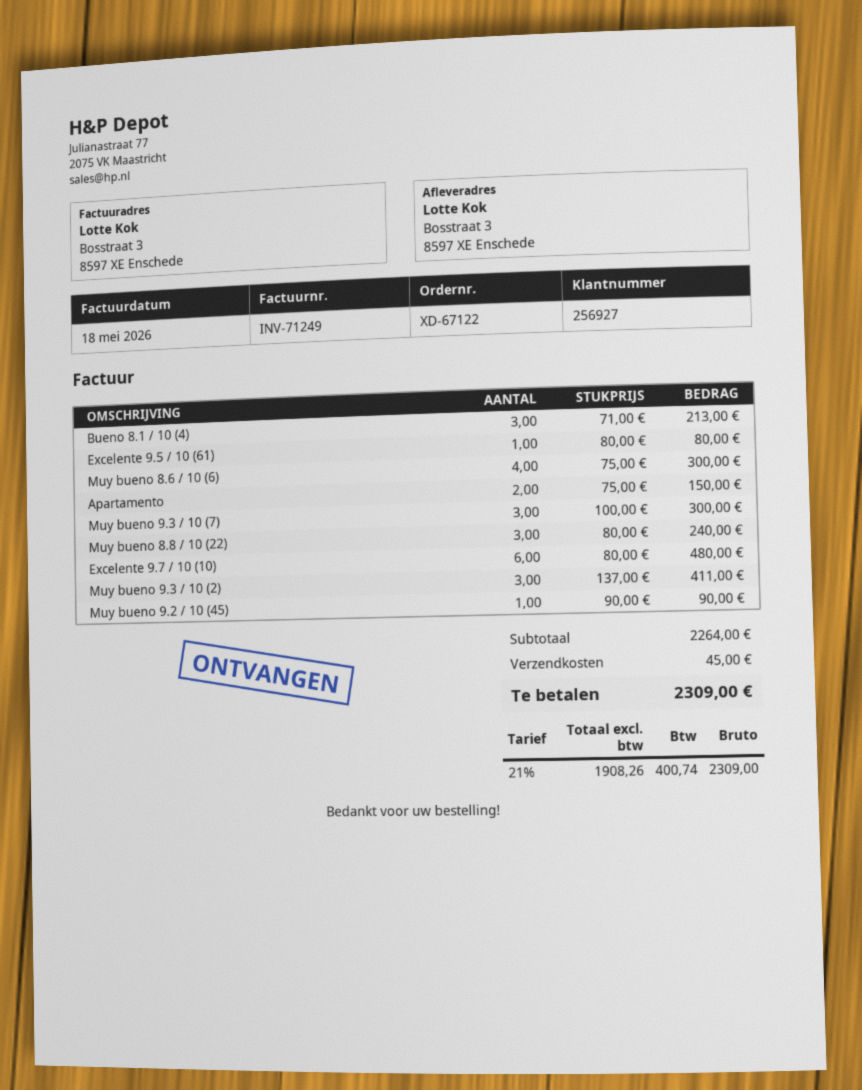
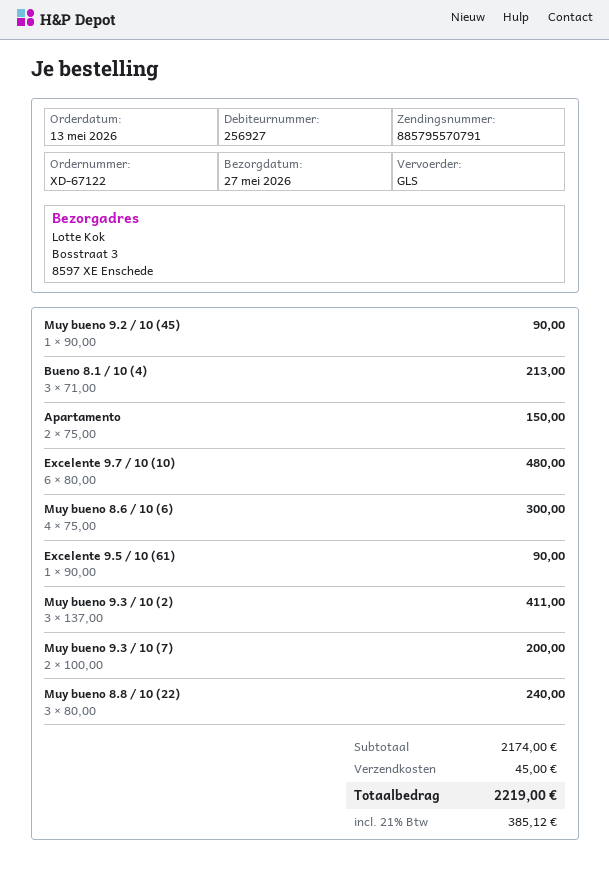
Excelente 9.5 / 10 (61): 1 x 80.00 = 80.00 -> 1 x 90.00 = 90.00
Muy bueno 9.3 / 10 (7): 3 x 100.00 = 300.00 -> 2 x 100.00 = 200.00
subtotal: 2264.00 -> 2174.00
tax: 21% = 400.74 -> 21% = 385.12
total: 2309.00 -> 2219.00

